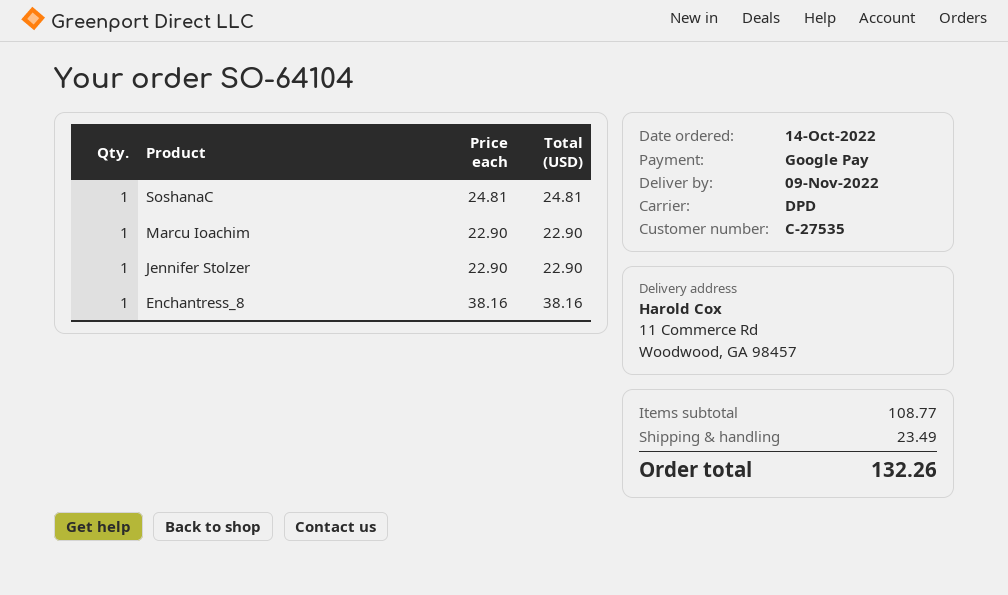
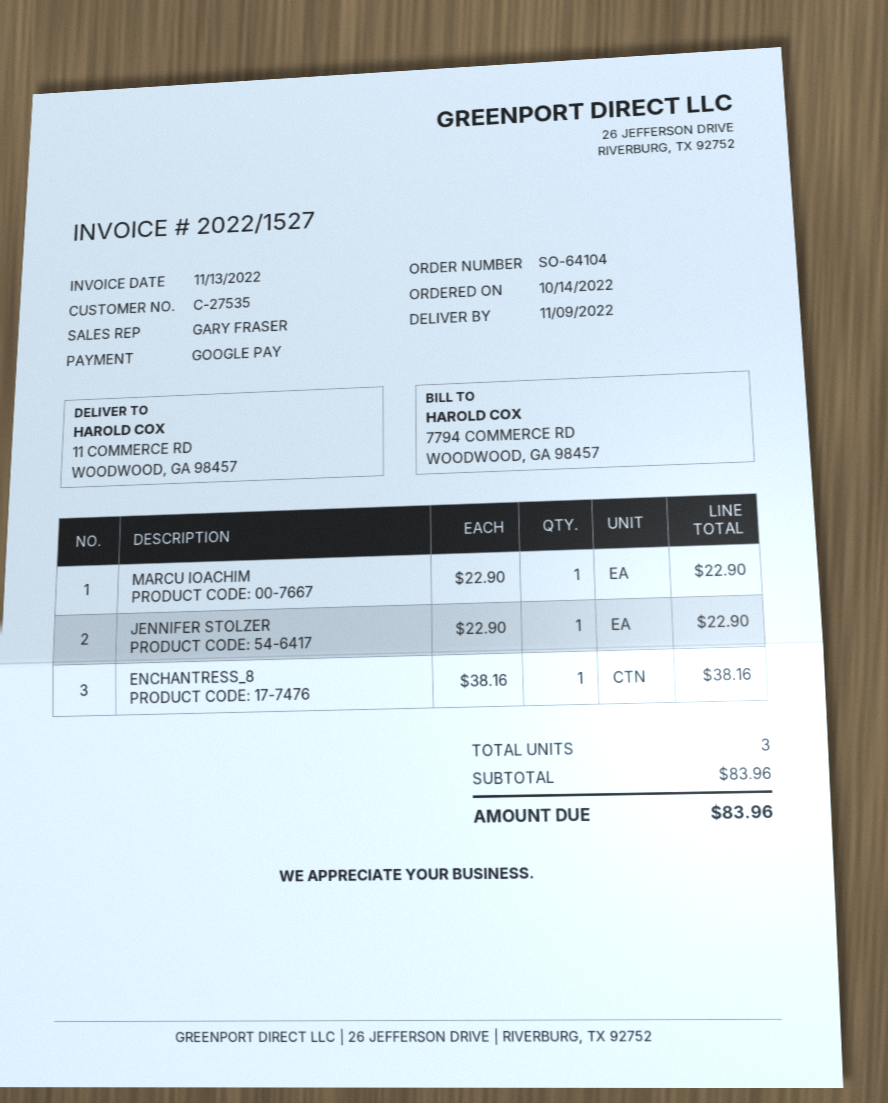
SoshanaC: 1 x 24.81 = 24.81 -> none
subtotal: 108.77 -> 83.96
shipping: 23.49 -> none
total: 132.26 -> 83.96

